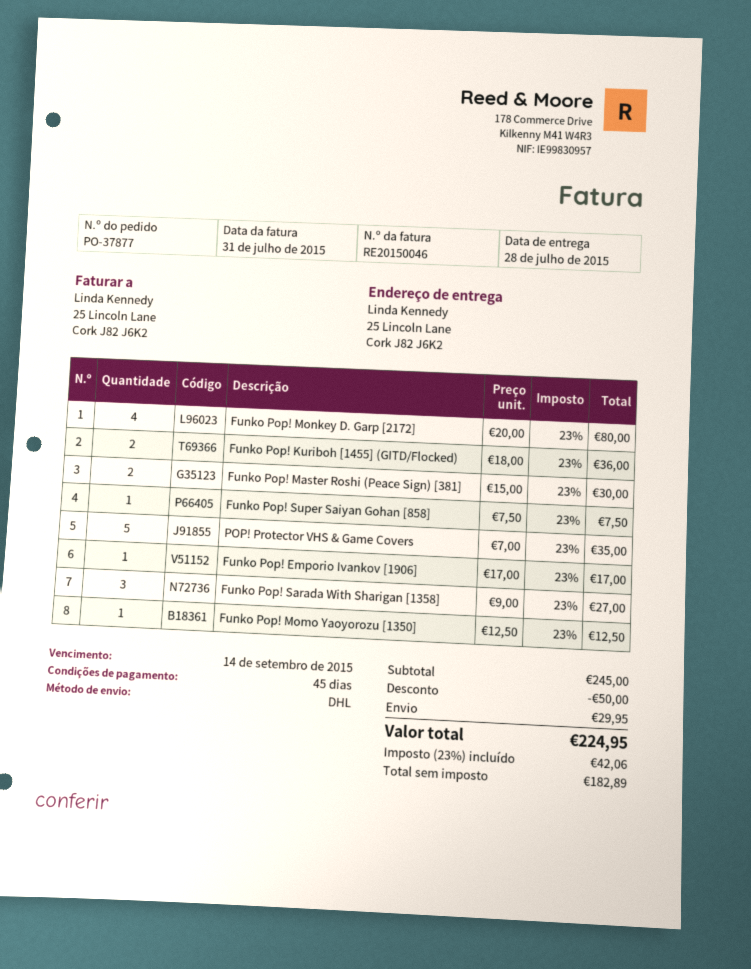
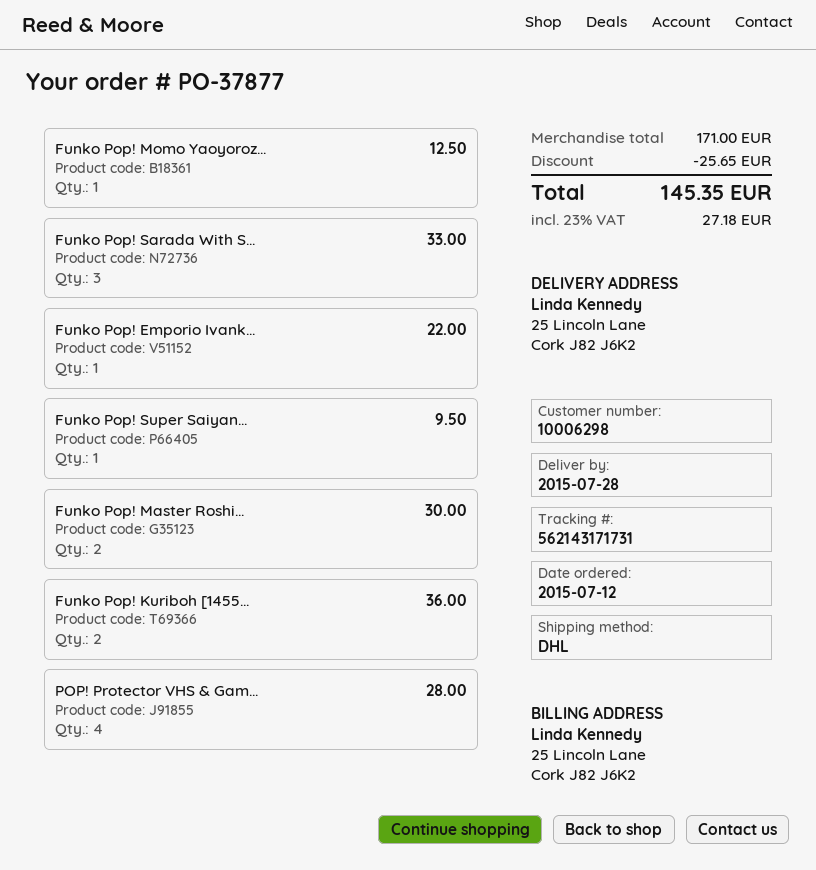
Funko Pop! Monkey D. Garp [2172]: 4 for 80.00 -> none
Funko Pop! Super Saiyan Gohan [858]: 1 for 7.50 -> 1 for 9.50
POP! Protector VHS & Game Covers: 5 for 35.00 -> 4 for 28.00
Funko Pop! Emporio Ivankov [1906]: 1 for 17.00 -> 1 for 22.00
Funko Pop! Sarada With Sharigan [1358]: 3 for 27.00 -> 3 for 33.00
subtotal: 245.00 -> 171.00
discount: 50.00 -> 25.65
shipping: 29.95 -> none
tax: 23% = 42.06 -> 23% = 27.18
total: 224.95 -> 145.35

